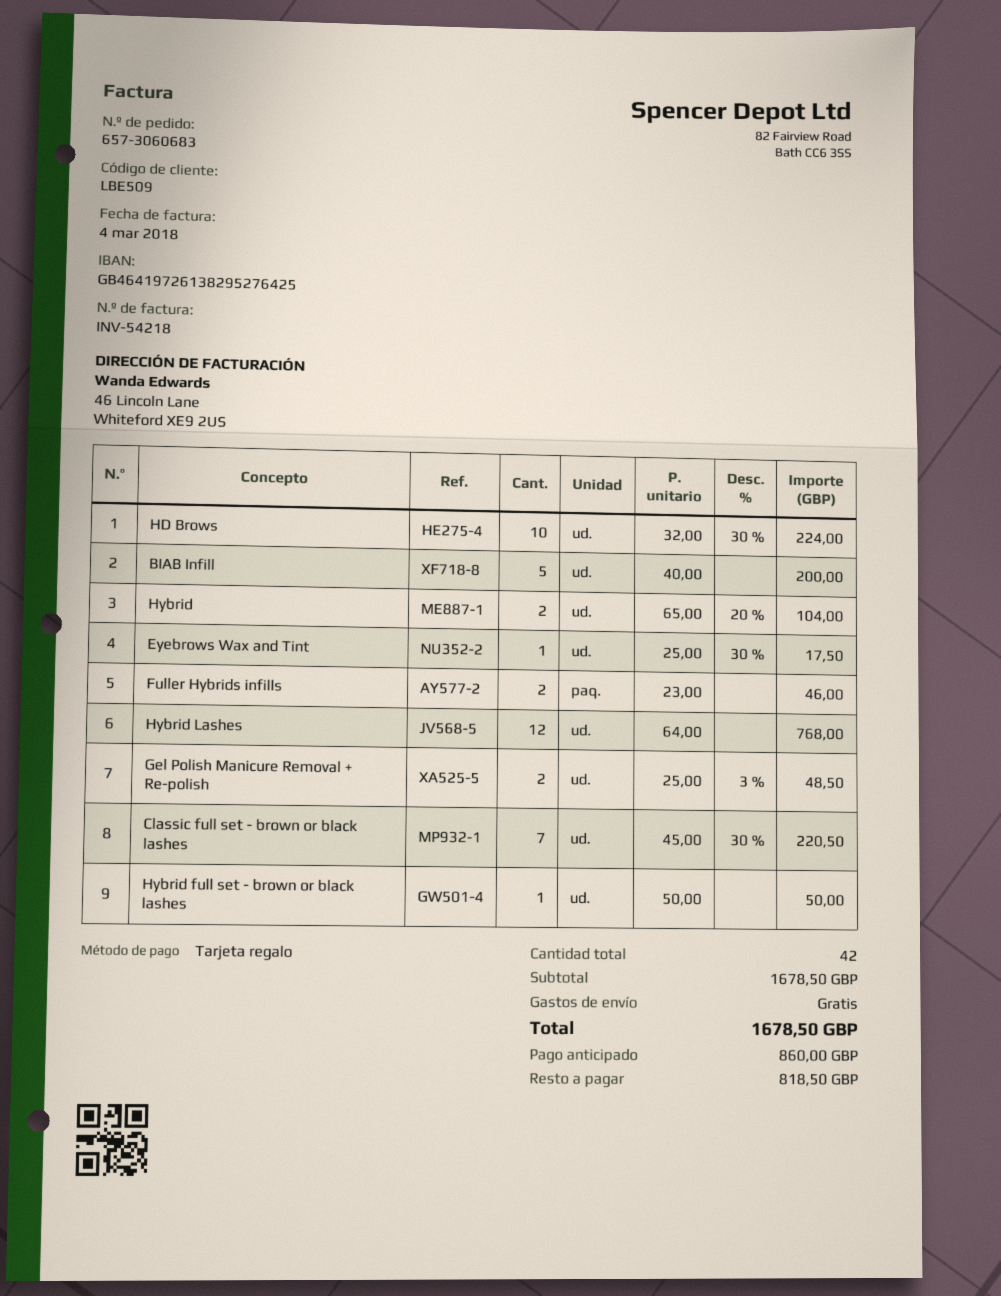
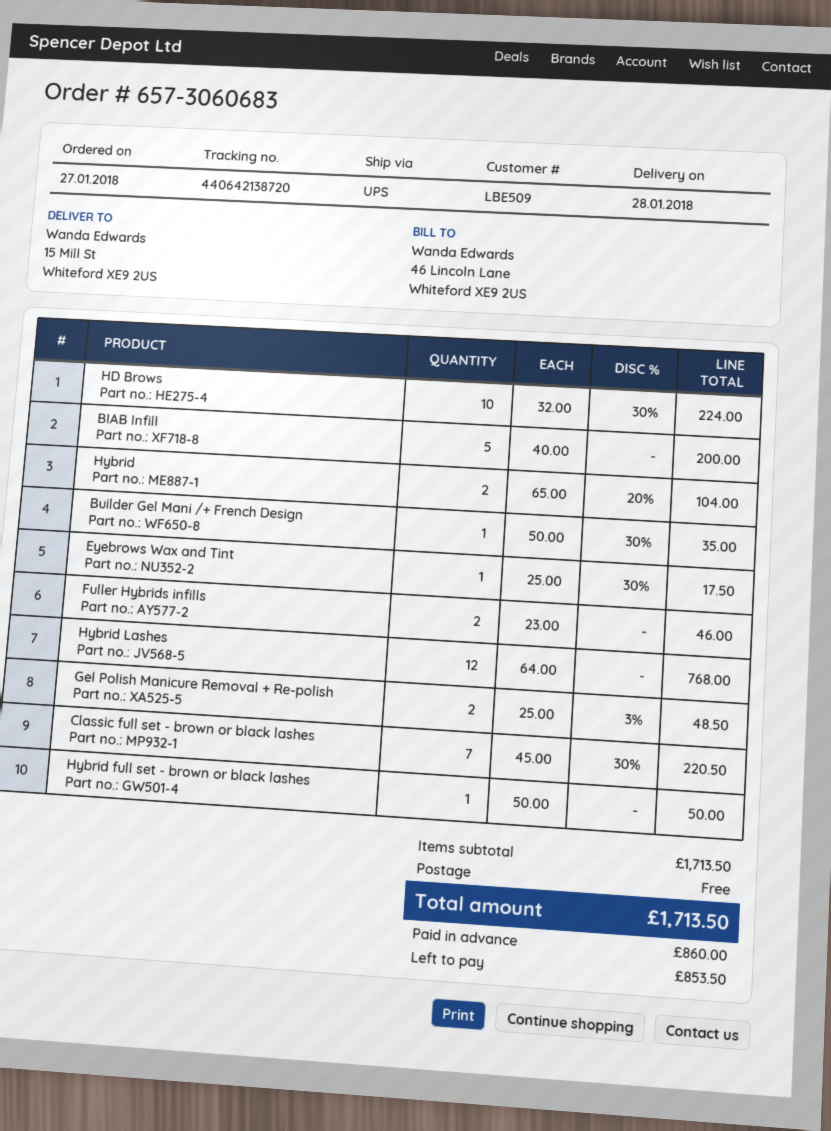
Builder Gel Mani /+ French Design: none -> 1 x 50.00 - 30% = 35.00
subtotal: 1678.50 -> 1713.50
total: 1678.50 -> 1713.50
balance: 818.50 -> 853.50

